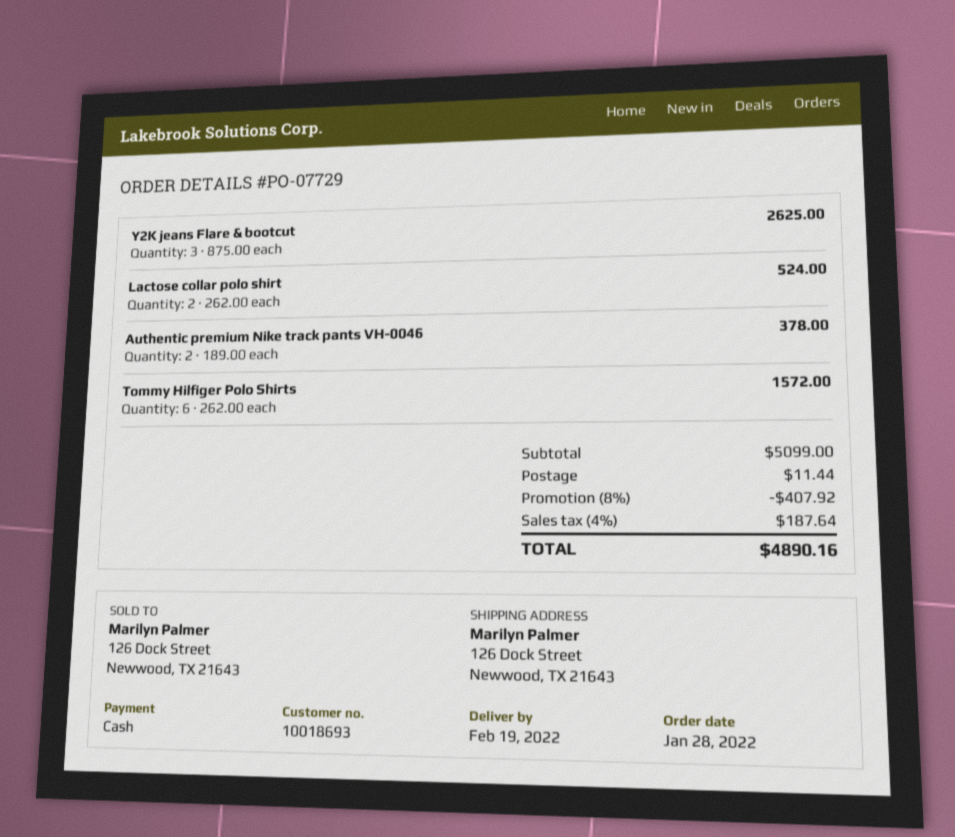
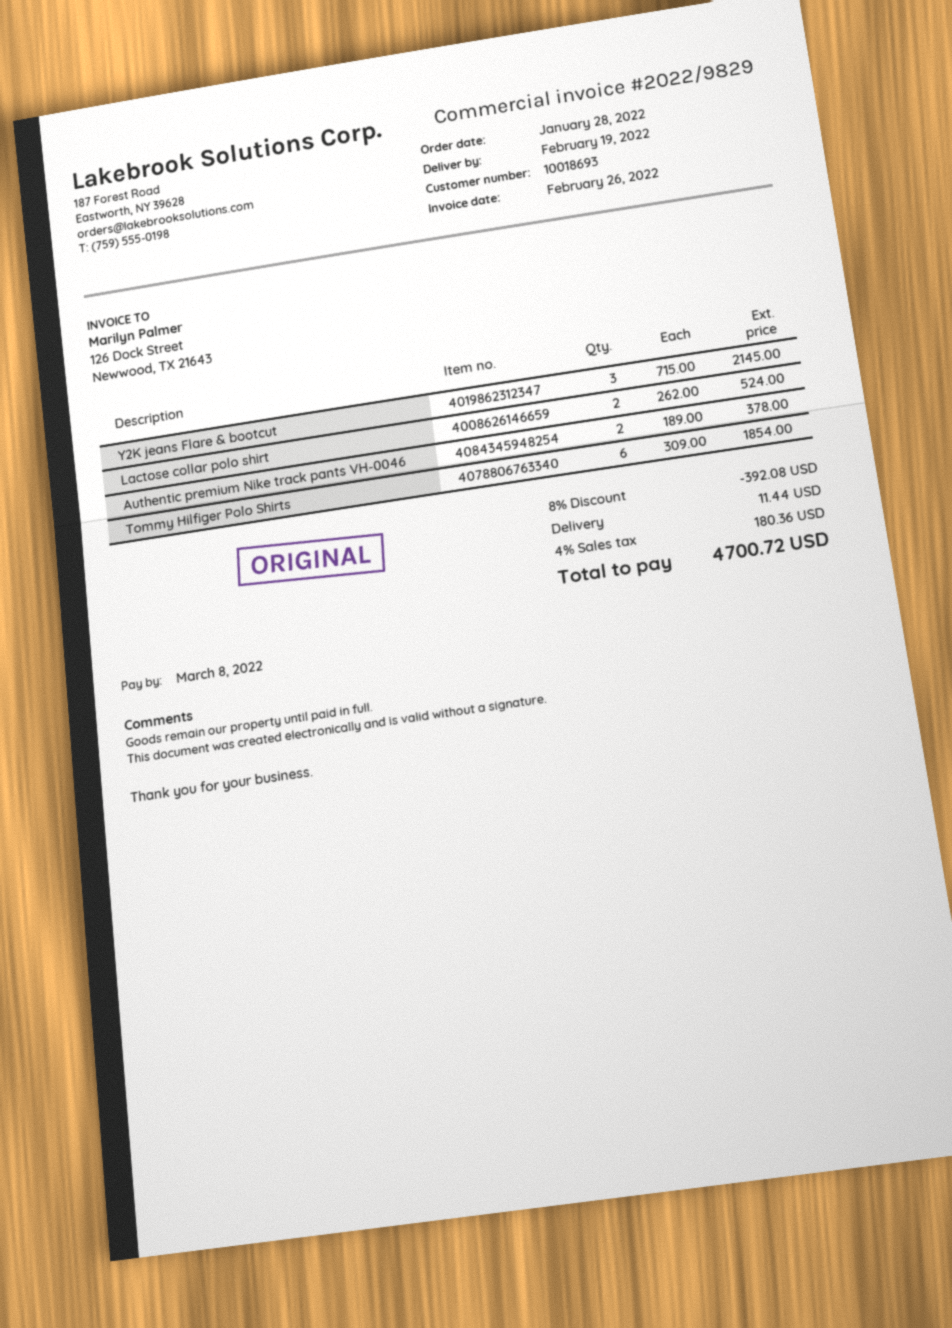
Y2K jeans Flare & bootcut: 3 x 875.00 = 2625.00 -> 3 x 715.00 = 2145.00
Tommy Hilfiger Polo Shirts: 6 x 262.00 = 1572.00 -> 6 x 309.00 = 1854.00
discount: 8% = 407.92 -> 8% = 392.08
tax: 4% = 187.64 -> 4% = 180.36
total: 4890.16 -> 4700.72

